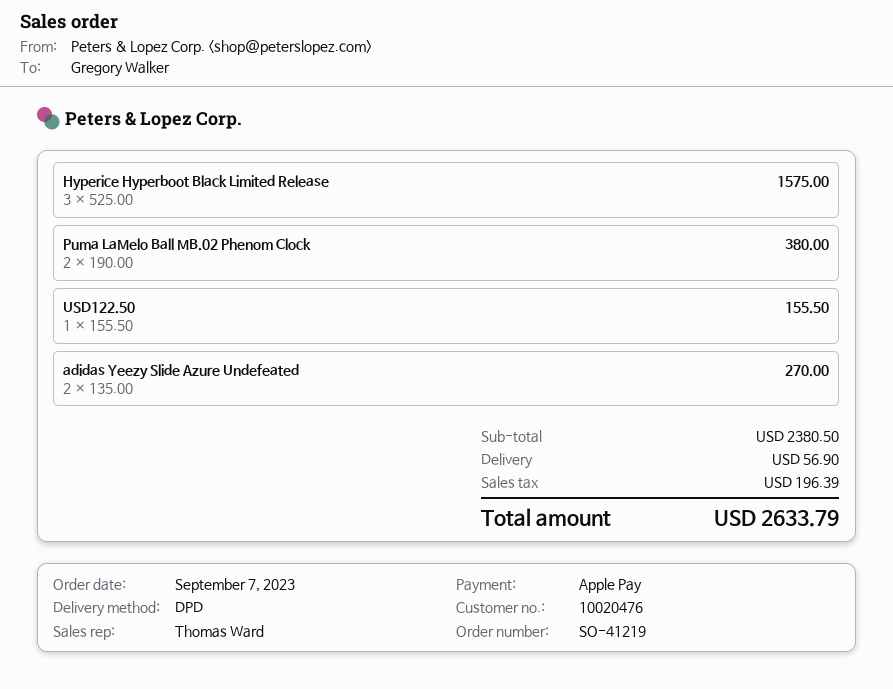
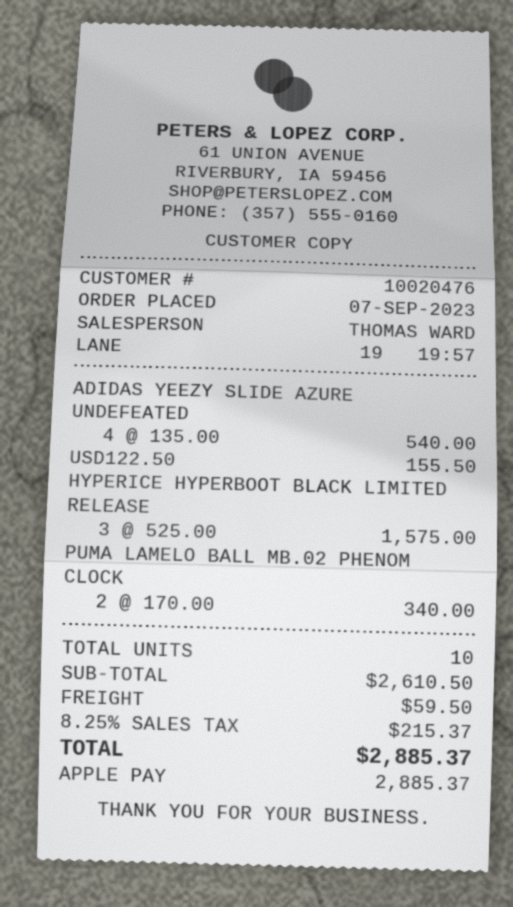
Puma LaMelo Ball MB.02 Phenom Clock: 2 x 190.00 = 380.00 -> 2 x 170.00 = 340.00
adidas Yeezy Slide Azure Undefeated: 2 x 135.00 = 270.00 -> 4 x 135.00 = 540.00
subtotal: 2380.50 -> 2610.50
shipping: 56.90 -> 59.50
tax: 196.39 -> 215.37
total: 2633.79 -> 2885.37

